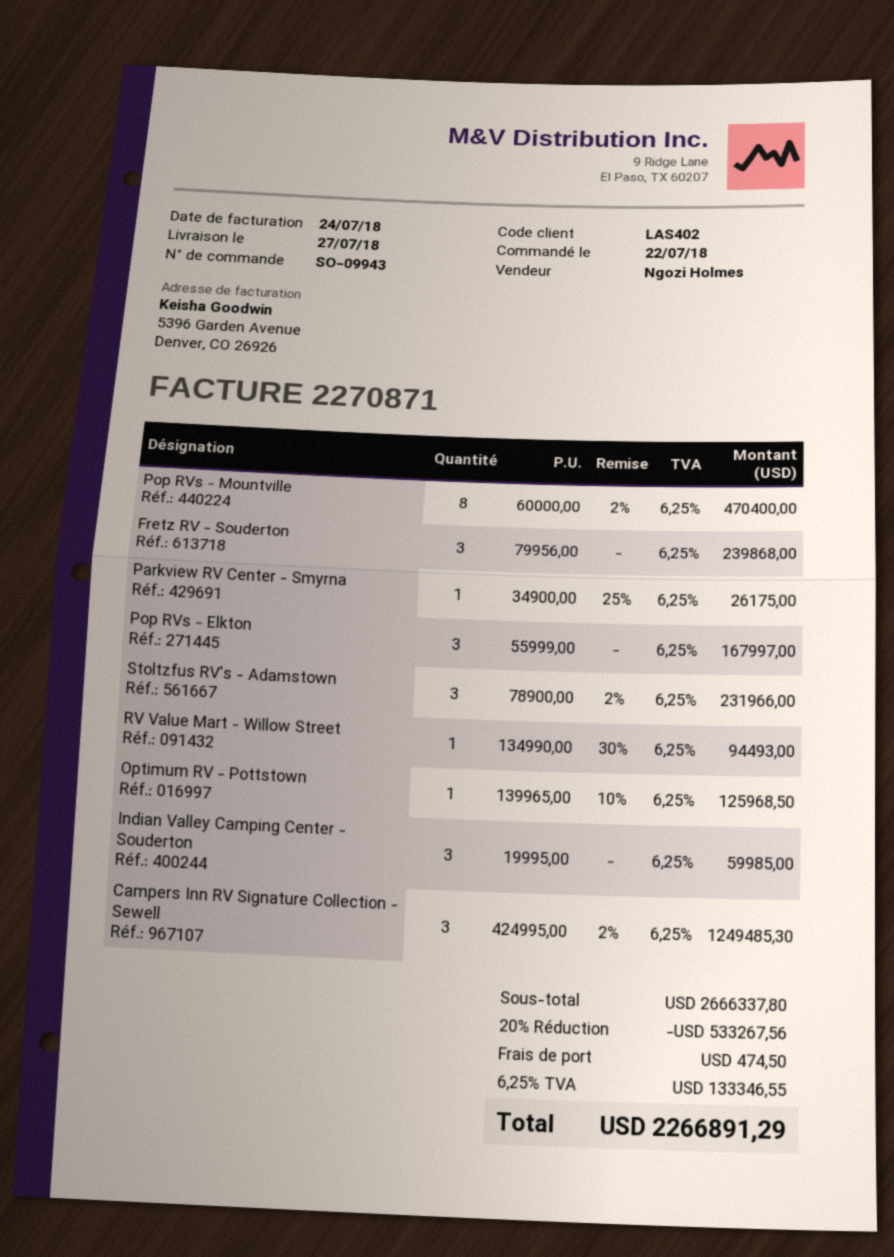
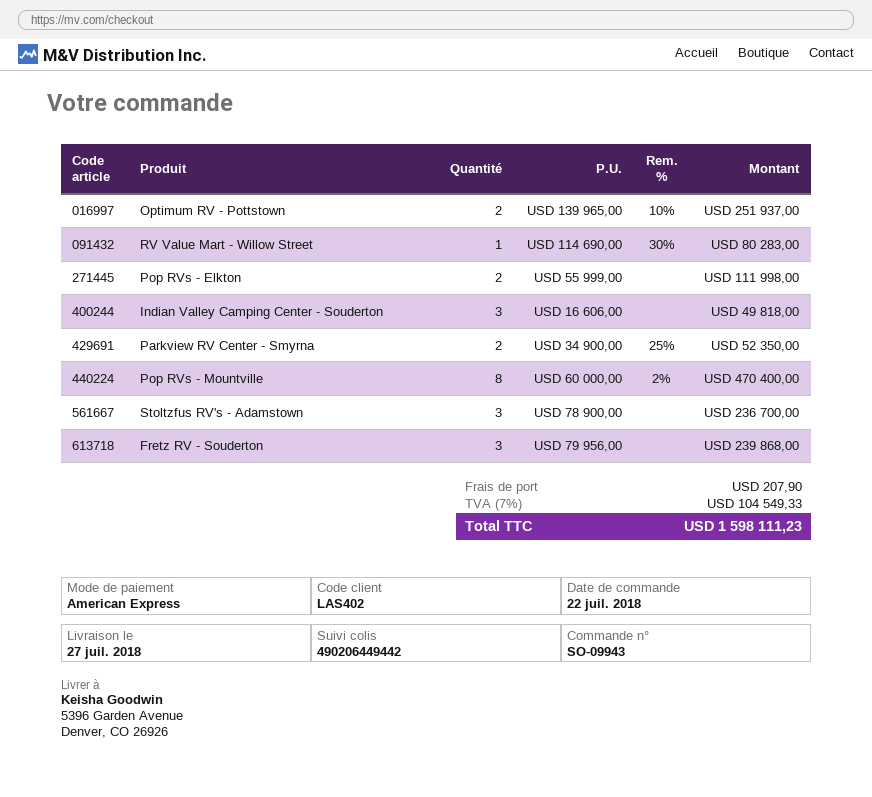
Parkview RV Center - Smyrna: 1 x 34900.00 - 25% = 26175.00 -> 2 x 34900.00 - 25% = 52350.00
Pop RVs - Elkton: 3 x 55999.00 = 167997.00 -> 2 x 55999.00 = 111998.00
Stoltzfus RV's - Adamstown: 3 x 78900.00 - 2% = 231966.00 -> 3 x 78900.00 = 236700.00
RV Value Mart - Willow Street: 1 x 134990.00 - 30% = 94493.00 -> 1 x 114690.00 - 30% = 80283.00
Optimum RV - Pottstown: 1 x 139965.00 - 10% = 125968.50 -> 2 x 139965.00 - 10% = 251937.00
Indian Valley Camping Center - Souderton: 3 x 19995.00 = 59985.00 -> 3 x 16606.00 = 49818.00
Campers Inn RV Signature Collection - Sewell: 3 x 424995.00 - 2% = 1249485.30 -> none
discount: 20% = 533267.56 -> none
shipping: 474.50 -> 207.90
tax: 6.25% = 133346.55 -> 7% = 104549.33
total: 2266891.29 -> 1598111.23

